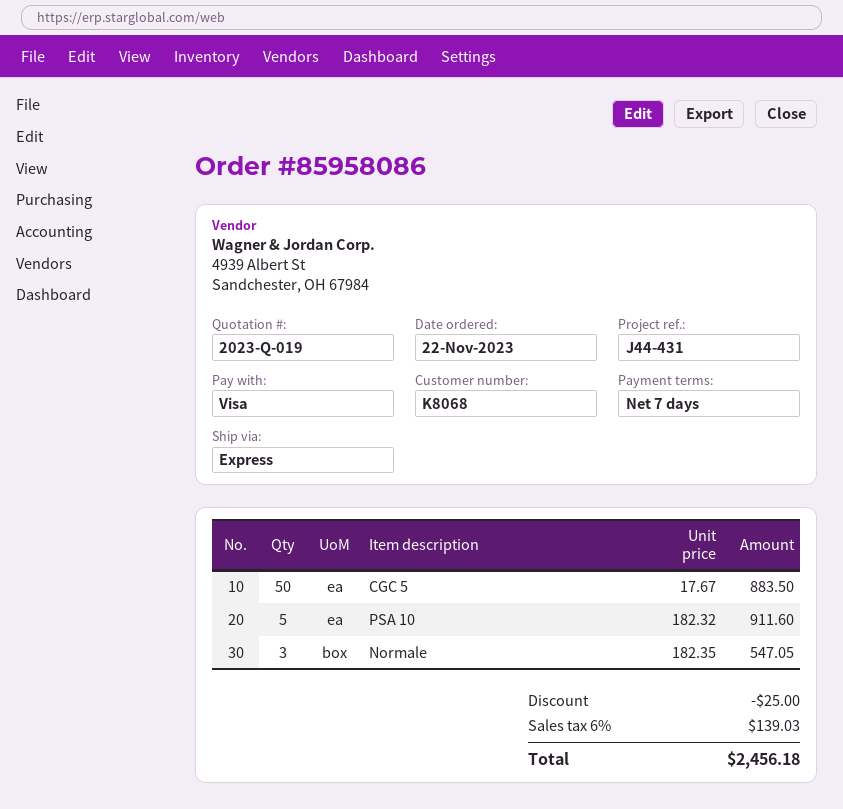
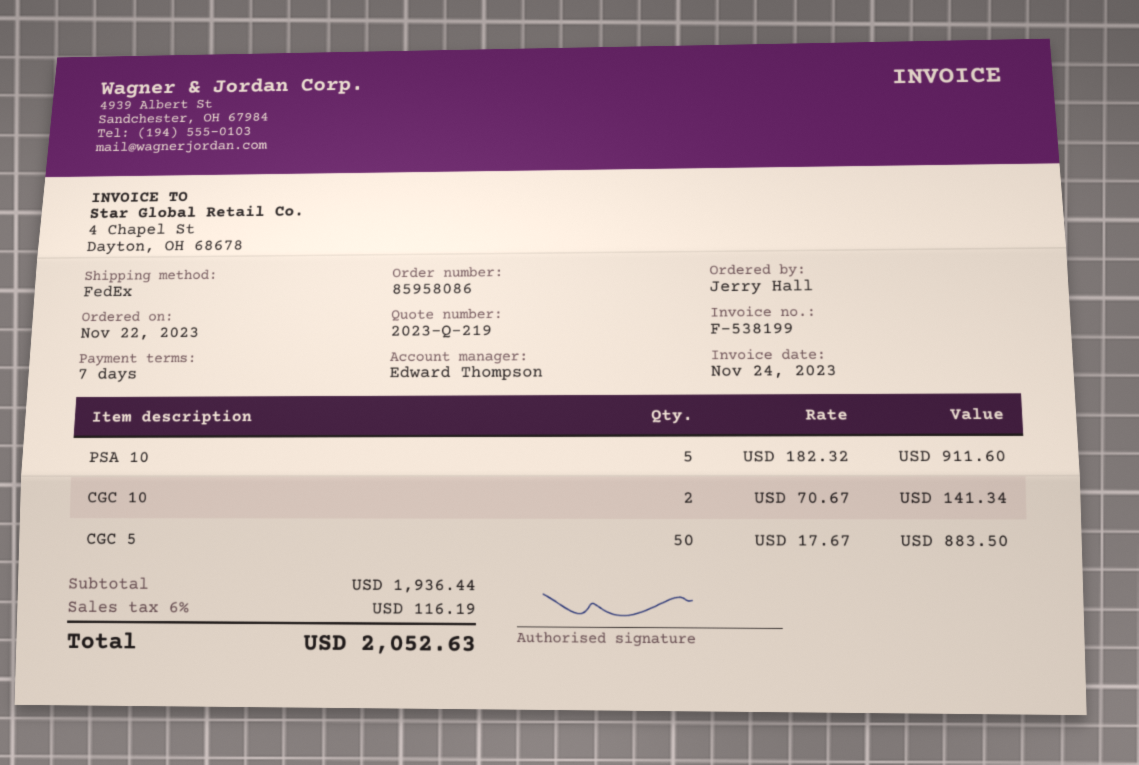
quote number: 2023-Q-019 -> 2023-Q-219
shipping method: express -> FedEx
Normale: 3 x 182.35 = 547.05 -> none
CGC 10: none -> 2 x 70.67 = 141.34
discount: 25.00 -> none
tax: 6% = 139.03 -> 6% = 116.19
total: 2456.18 -> 2052.63

